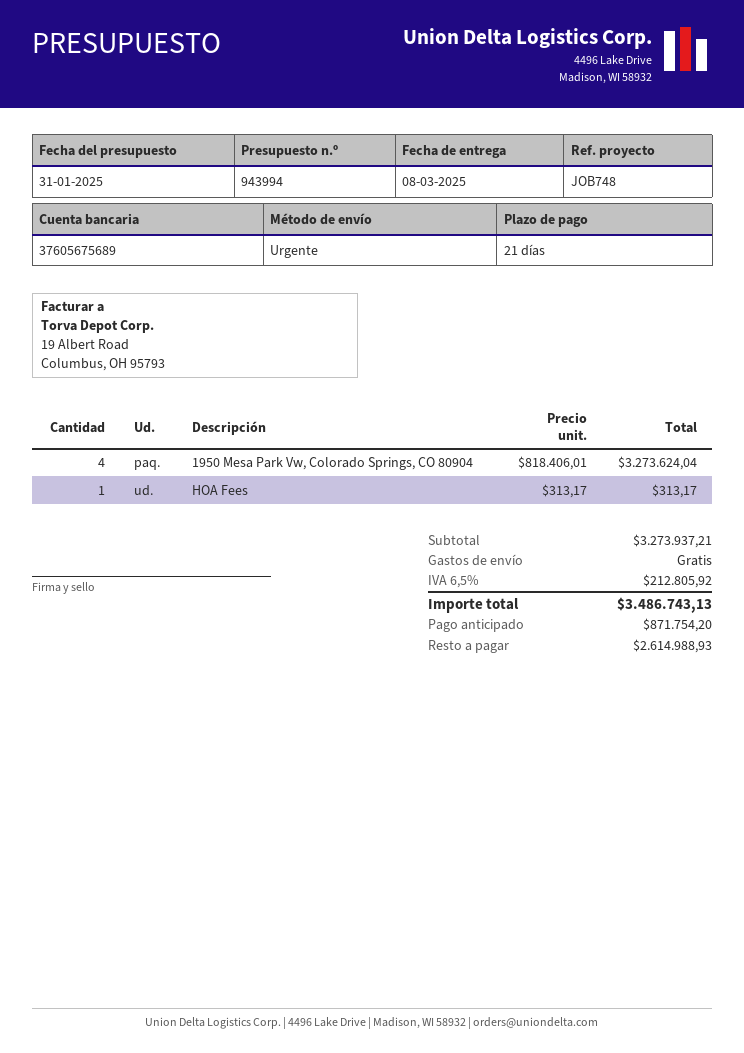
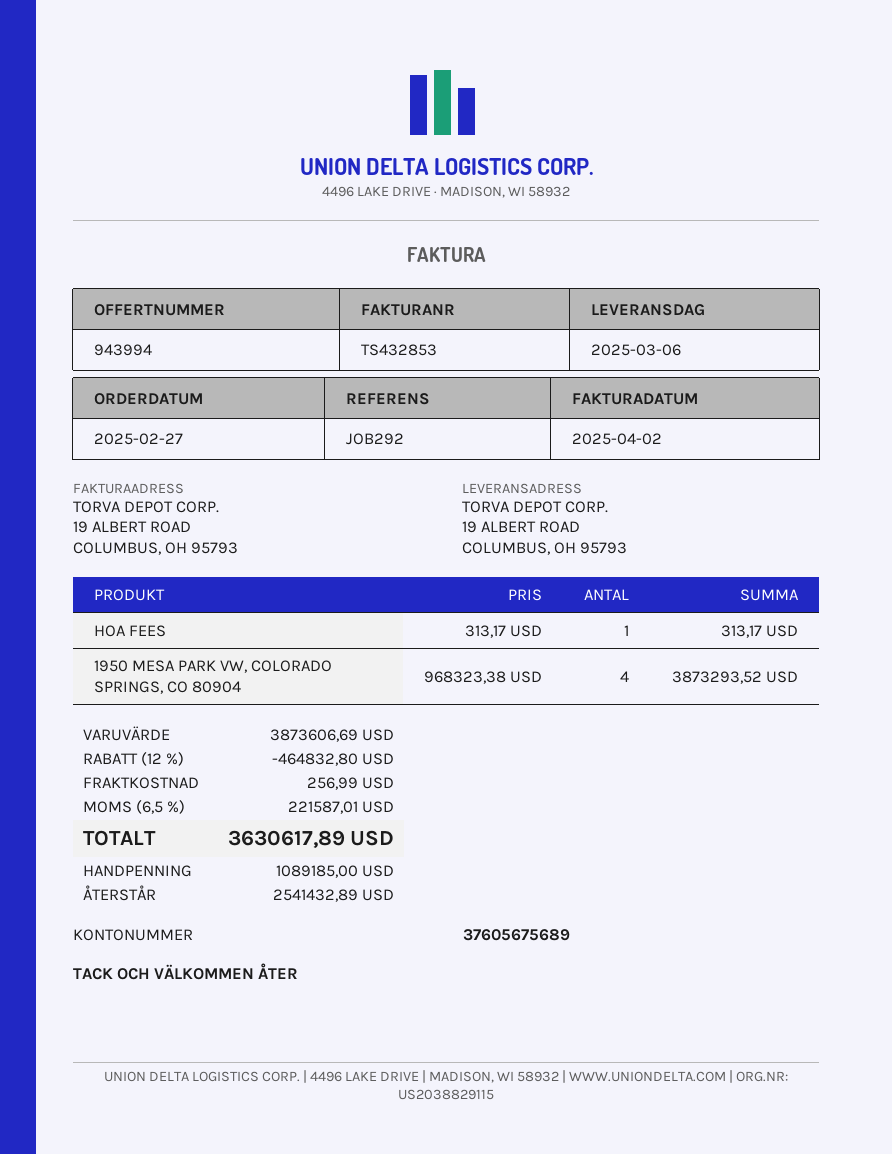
delivery date: 2025-03-08 -> 2025-03-06
reference: JOB748 -> JOB292
1950 Mesa Park Vw, Colorado Springs, CO 80904: 4 x 818406.01 = 3273624.04 -> 4 x 968323.38 = 3873293.52
subtotal: 3273937.21 -> 3873606.69
discount: none -> 12% = 464832.80
shipping: 0.00 -> 256.99
tax: 6.5% = 212805.92 -> 6.5% = 221587.01
total: 3486743.13 -> 3630617.89
deposit: 871754.20 -> 1089185.00
balance: 2614988.93 -> 2541432.89

